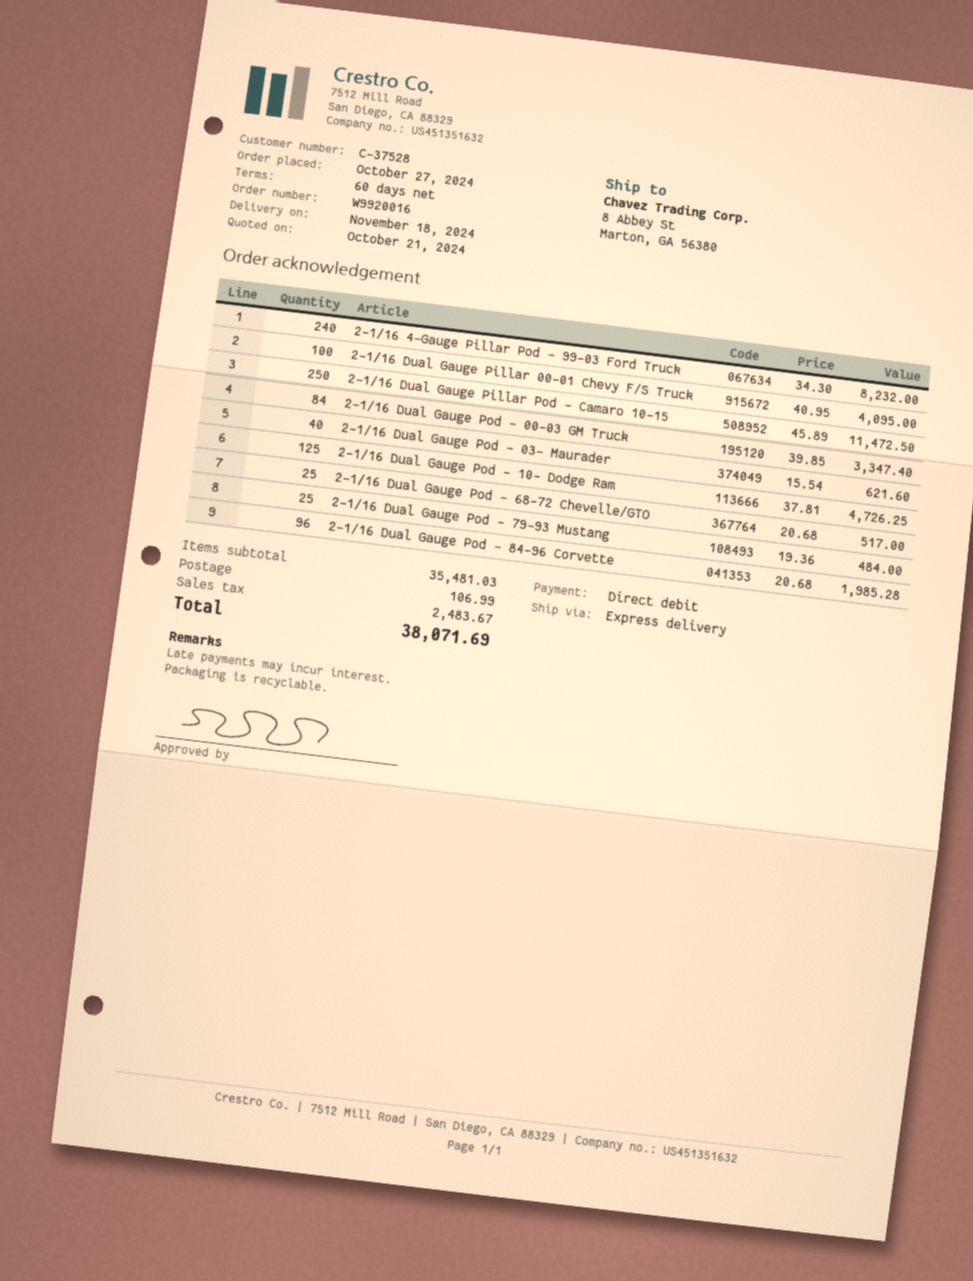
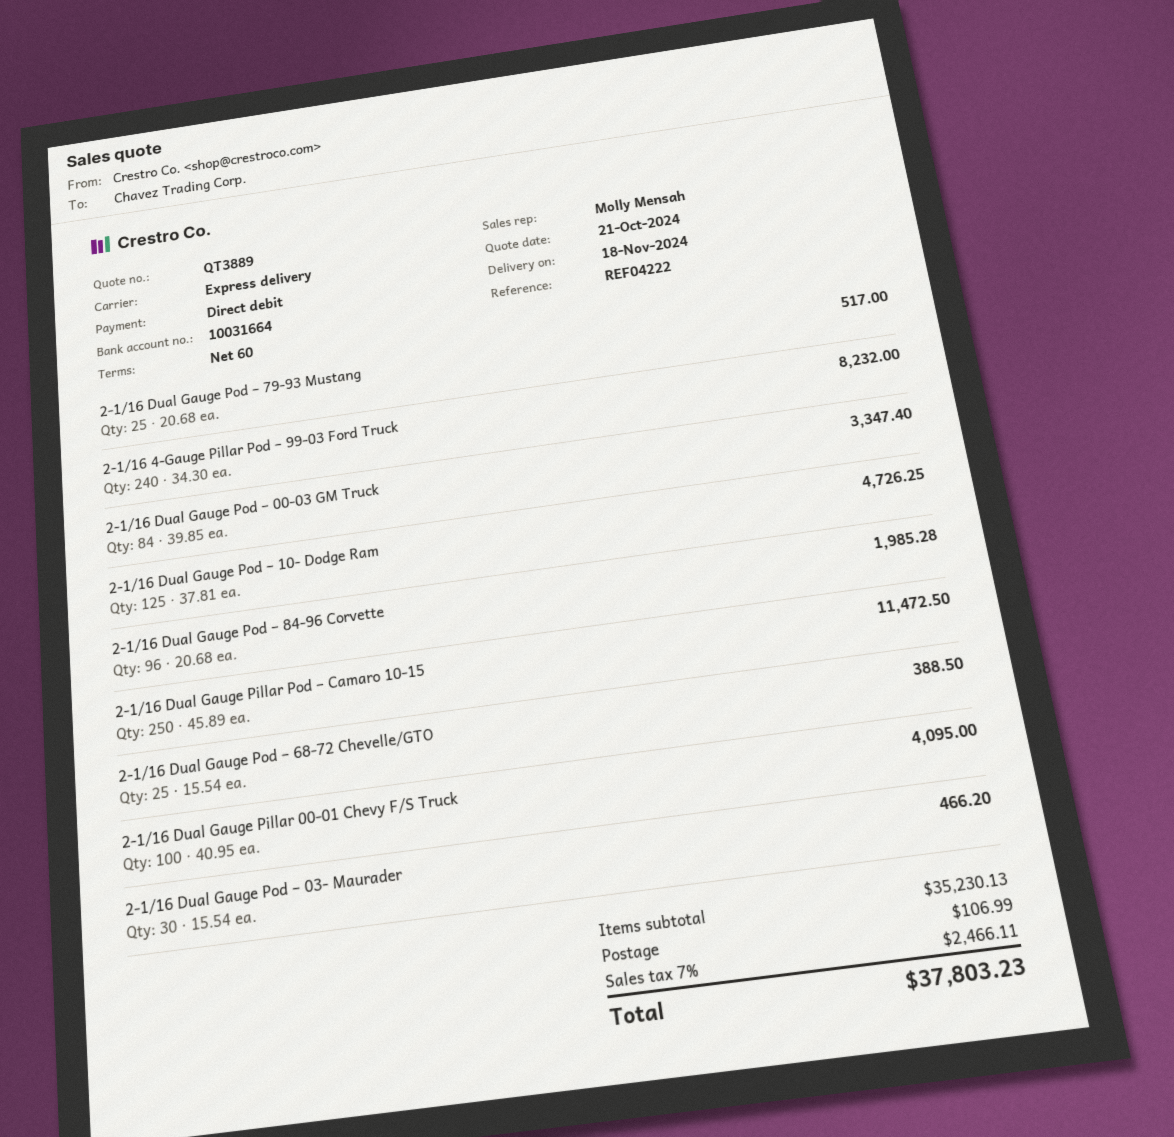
2-1/16 Dual Gauge Pod – 03- Maurader: 40 x 15.54 = 621.60 -> 30 x 15.54 = 466.20
2-1/16 Dual Gauge Pod – 68-72 Chevelle/GTO: 25 x 20.68 = 517.00 -> 25 x 15.54 = 388.50
2-1/16 Dual Gauge Pod – 79-93 Mustang: 25 x 19.36 = 484.00 -> 25 x 20.68 = 517.00
subtotal: 35481.03 -> 35230.13
tax: 2483.67 -> 2466.11
total: 38071.69 -> 37803.23

